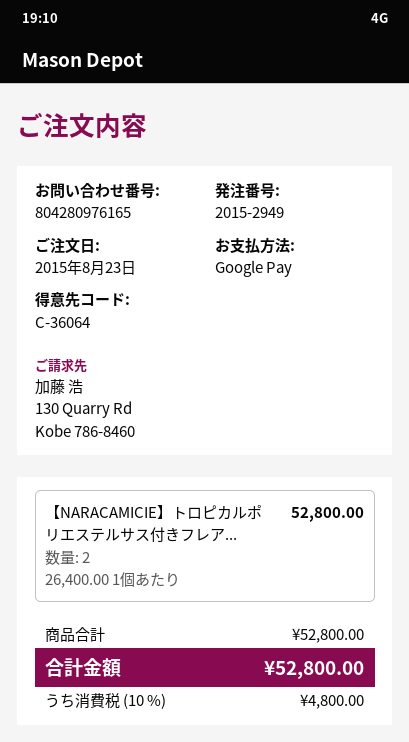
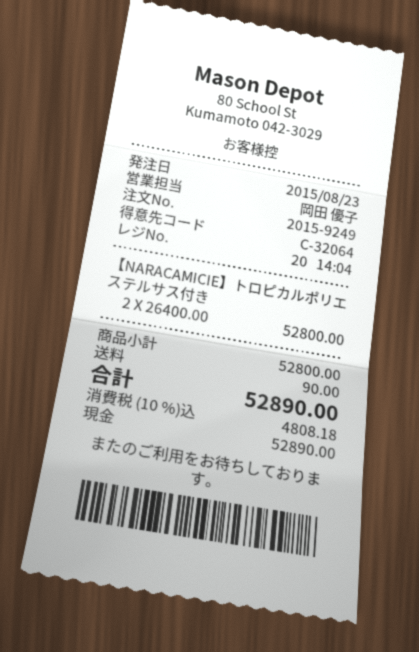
order number: 2015-2949 -> 2015-9249
customer number: C-36064 -> C-32064
payment method: Google Pay -> cash
shipping: none -> 90.00
tax: 10% = 4800.00 -> 10% = 4808.18
total: 52800.00 -> 52890.00

